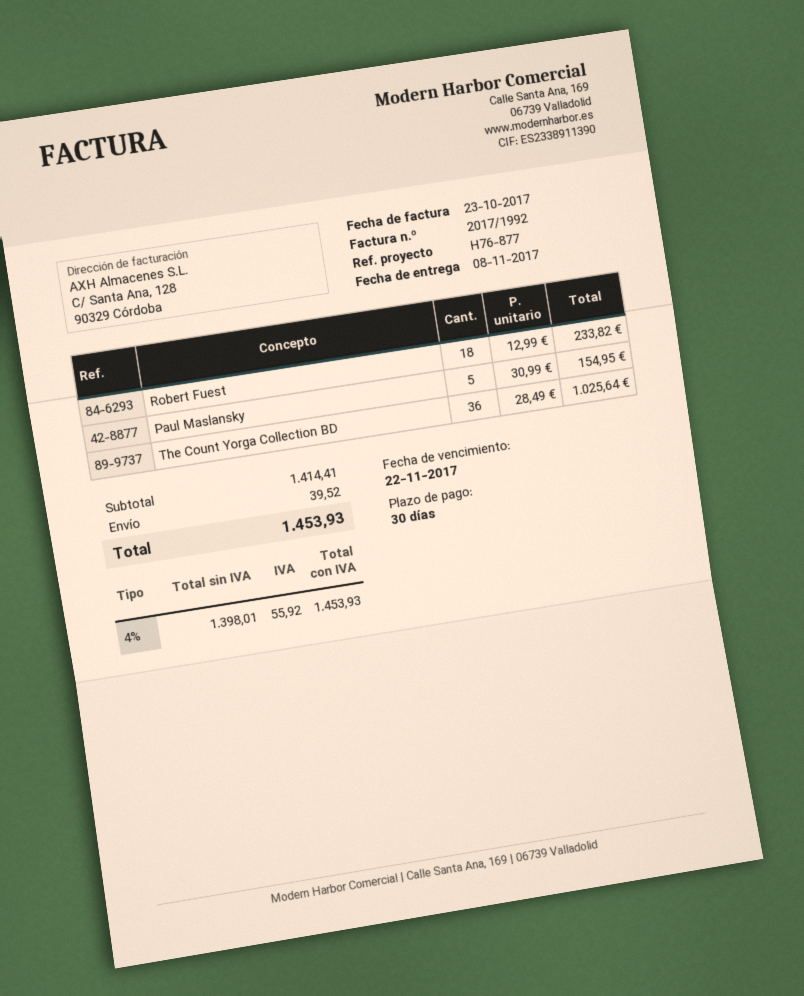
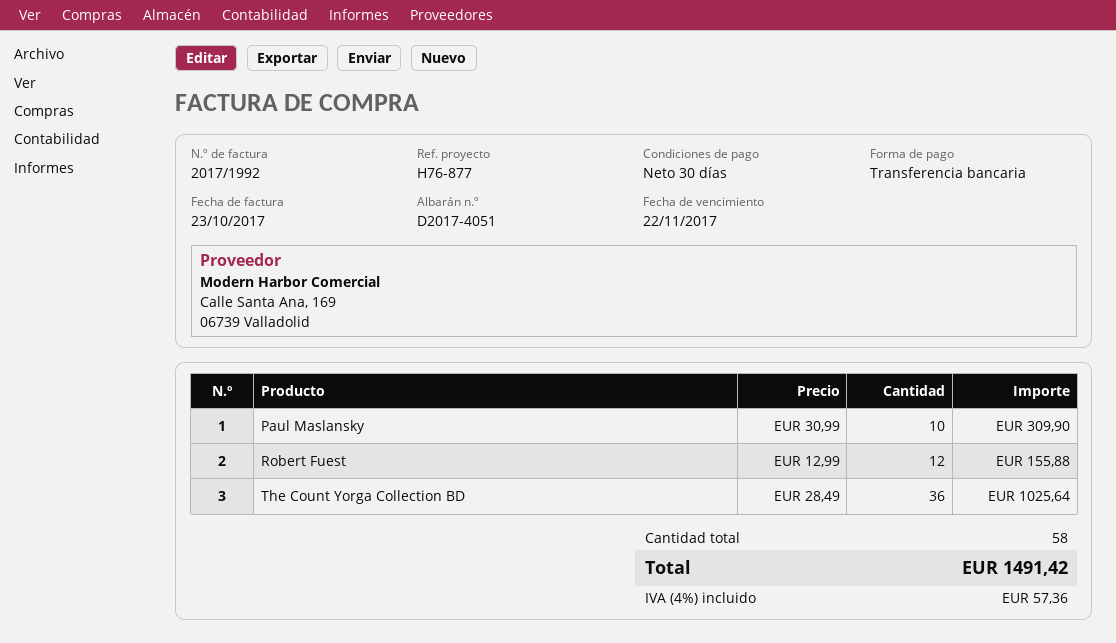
Robert Fuest: 18 x 12.99 = 233.82 -> 12 x 12.99 = 155.88
Paul Maslansky: 5 x 30.99 = 154.95 -> 10 x 30.99 = 309.90
shipping: 39.52 -> none
tax: 4% = 55.92 -> 4% = 57.36
total: 1453.93 -> 1491.42

